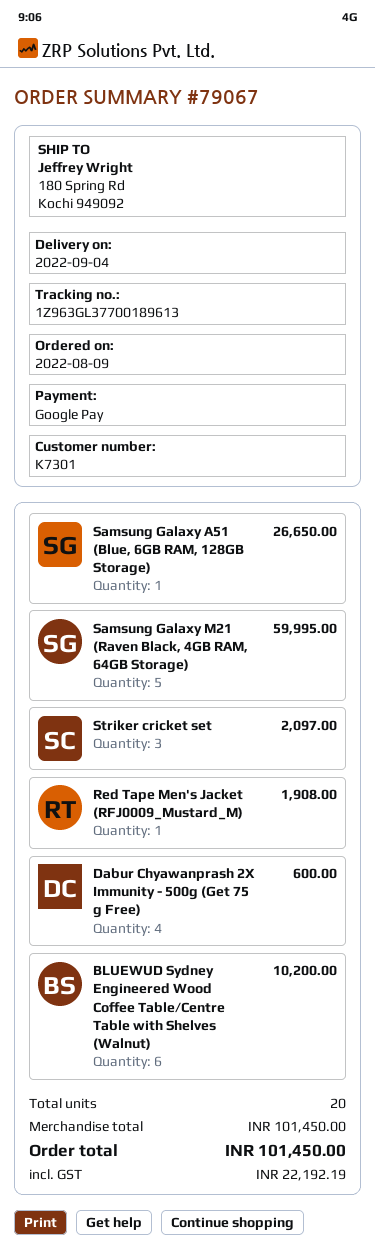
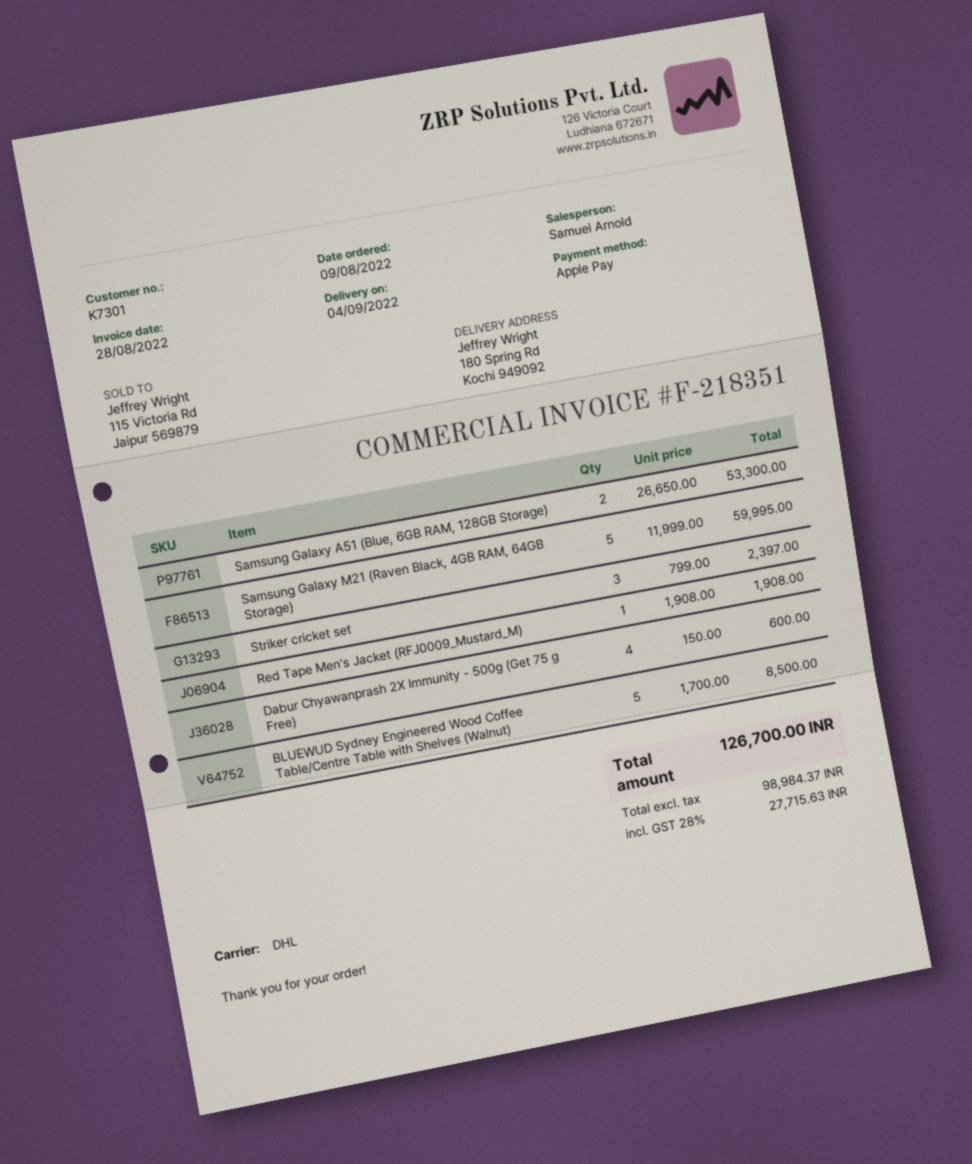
payment method: Google Pay -> Apple Pay
Samsung Galaxy A51 (Blue, 6GB RAM, 128GB Storage): 1 for 26650.00 -> 2 for 53300.00
Striker cricket set: 3 for 2097.00 -> 3 for 2397.00
BLUEWUD Sydney Engineered Wood Coffee Table/Centre Table with Shelves (Walnut): 6 for 10200.00 -> 5 for 8500.00
tax: 22192.19 -> 27715.63
total: 101450.00 -> 126700.00

